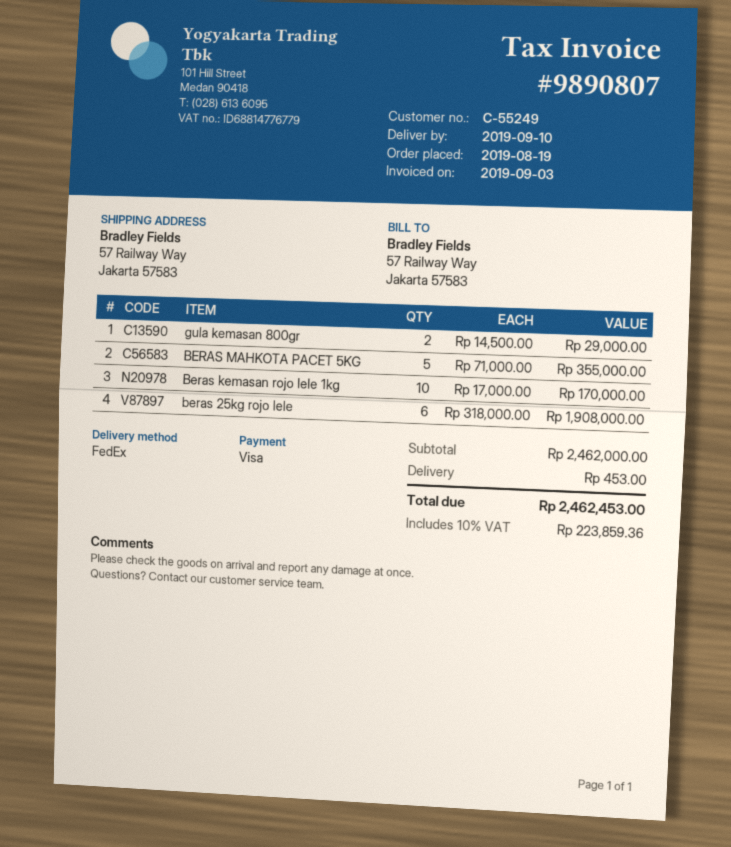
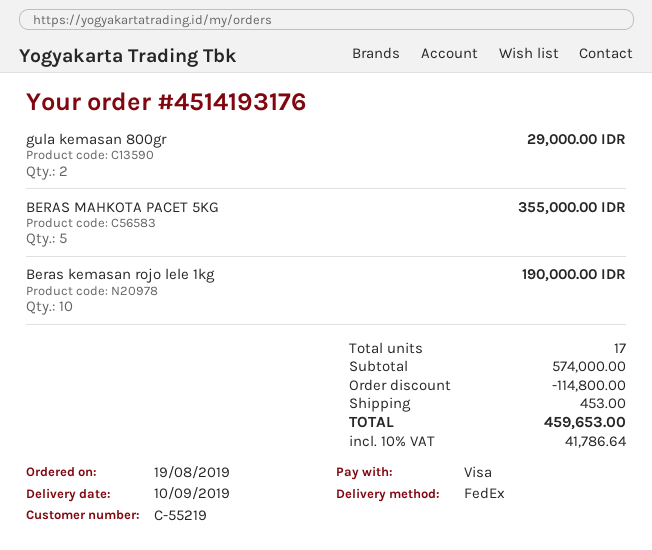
customer number: C-55249 -> C-55219
Beras kemasan rojo lele 1kg: 10 for 170000.00 -> 10 for 190000.00
beras 25kg rojo lele: 6 for 1908000.00 -> none
subtotal: 2462000.00 -> 574000.00
discount: none -> 114800.00
tax: 10% = 223859.36 -> 10% = 41786.64
total: 2462453.00 -> 459653.00

